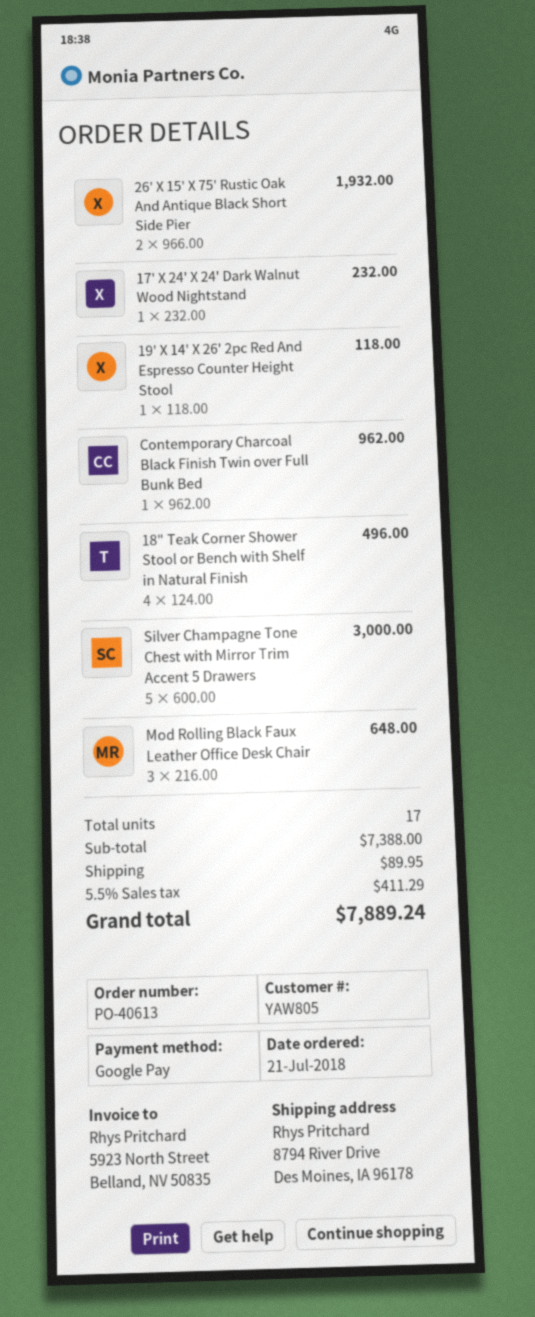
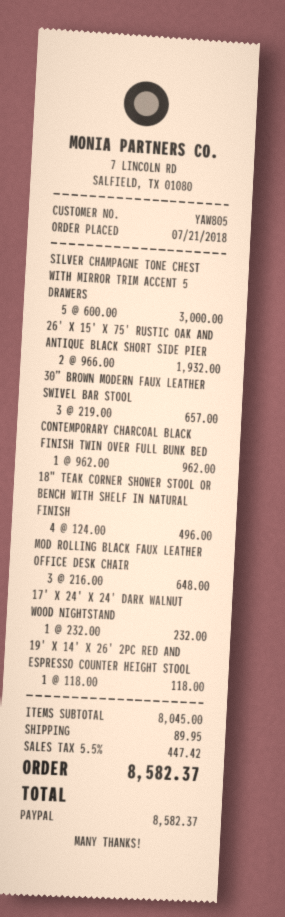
payment method: Google Pay -> PayPal
30” BROWN MODERN FAUX LEATHER SWIVEL BAR STOOL: none -> 3 x 219.00 = 657.00
subtotal: 7388.00 -> 8045.00
tax: 5.5% = 411.29 -> 5.5% = 447.42
total: 7889.24 -> 8582.37

